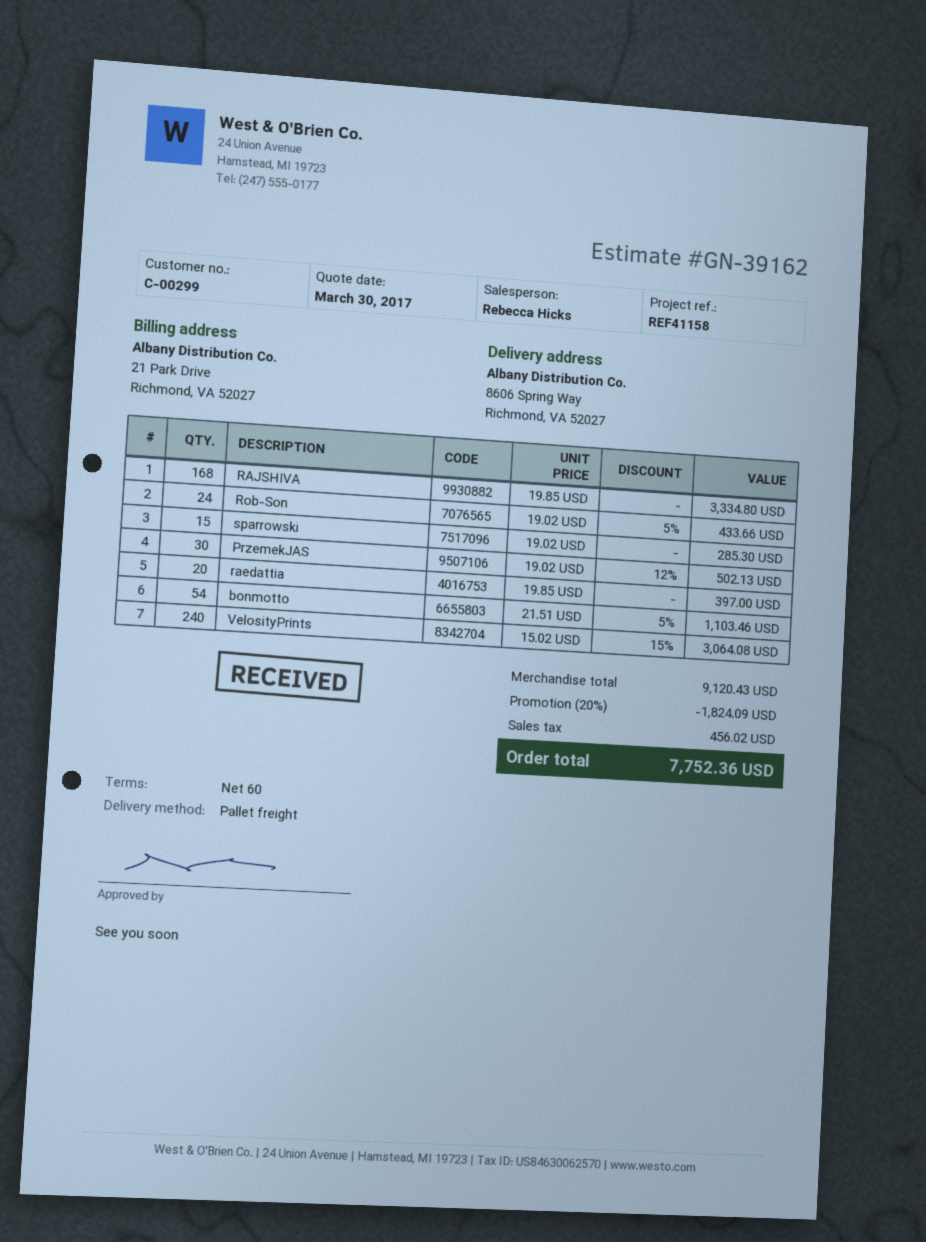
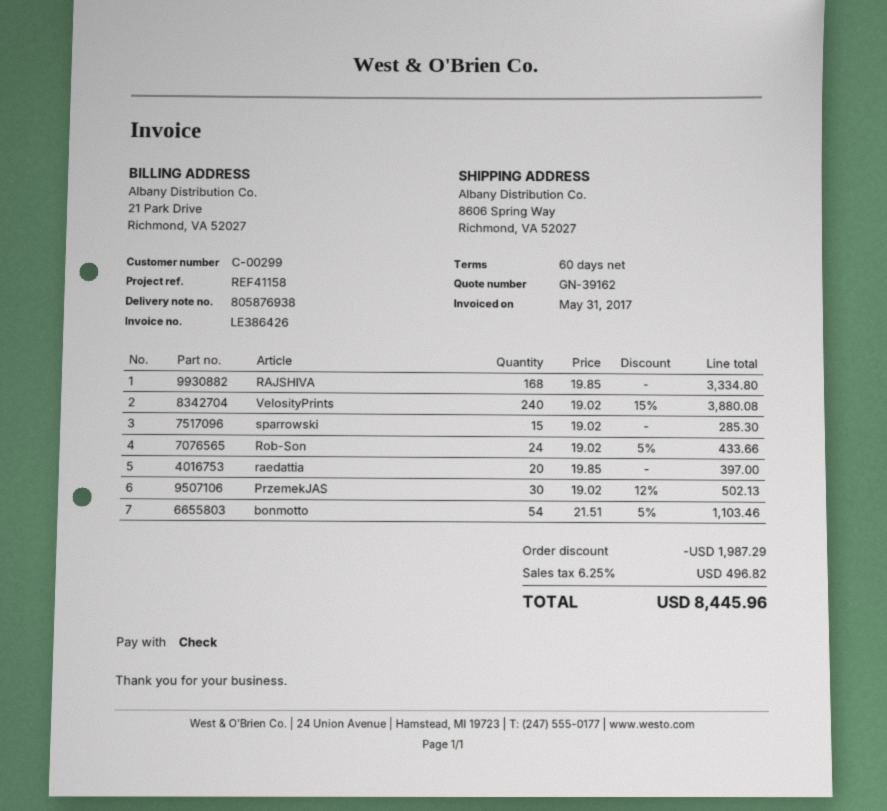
VelosityPrints: 240 x 15.02 - 15% = 3064.08 -> 240 x 19.02 - 15% = 3880.08
discount: 1824.09 -> 1987.29
tax: 456.02 -> 496.82
total: 7752.36 -> 8445.96

